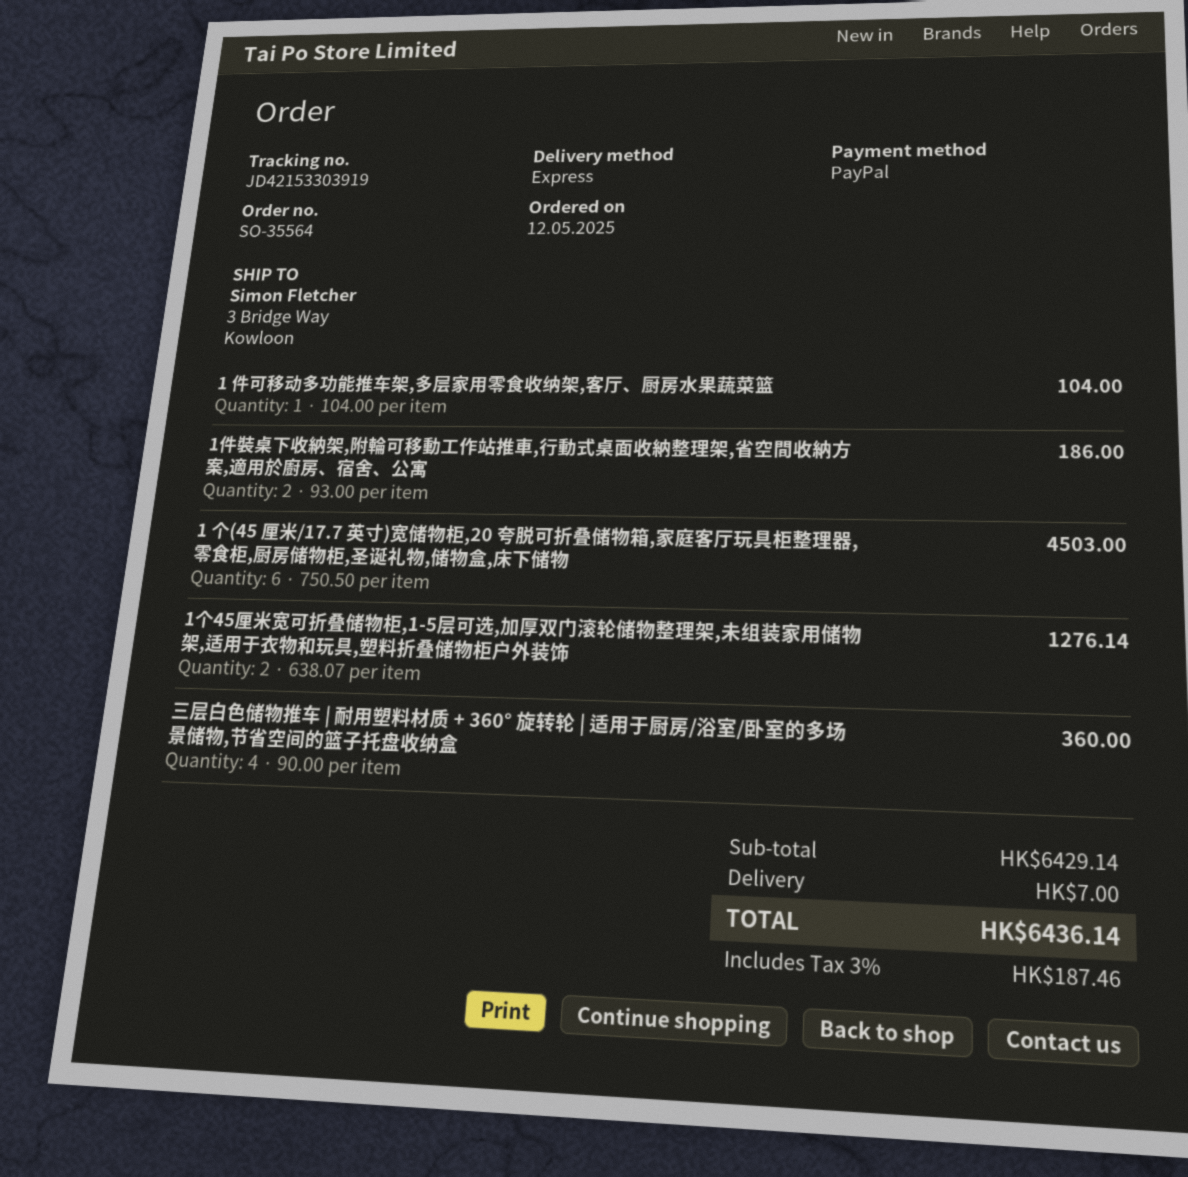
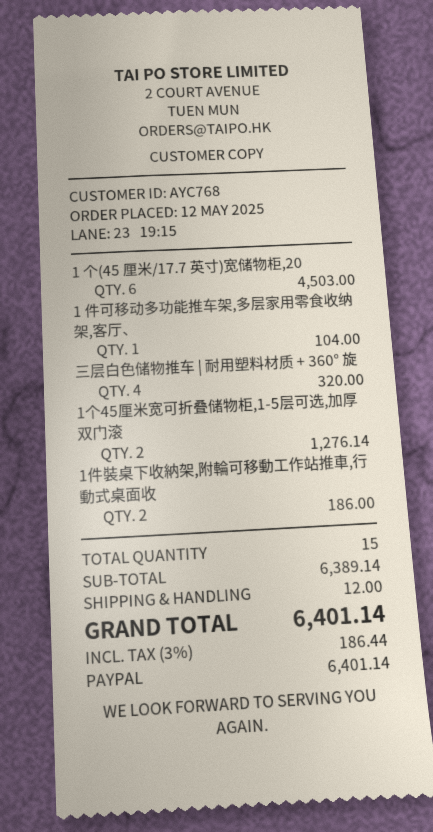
三层白色储物推车 | 耐用塑料材质 + 360° 旋转轮 | 适用于厨房/浴室/卧室的多场景储物,节省空间的篮子托盘收纳盒: 4 for 360.00 -> 4 for 320.00
subtotal: 6429.14 -> 6389.14
shipping: 7.00 -> 12.00
tax: 3% = 187.46 -> 3% = 186.44
total: 6436.14 -> 6401.14

